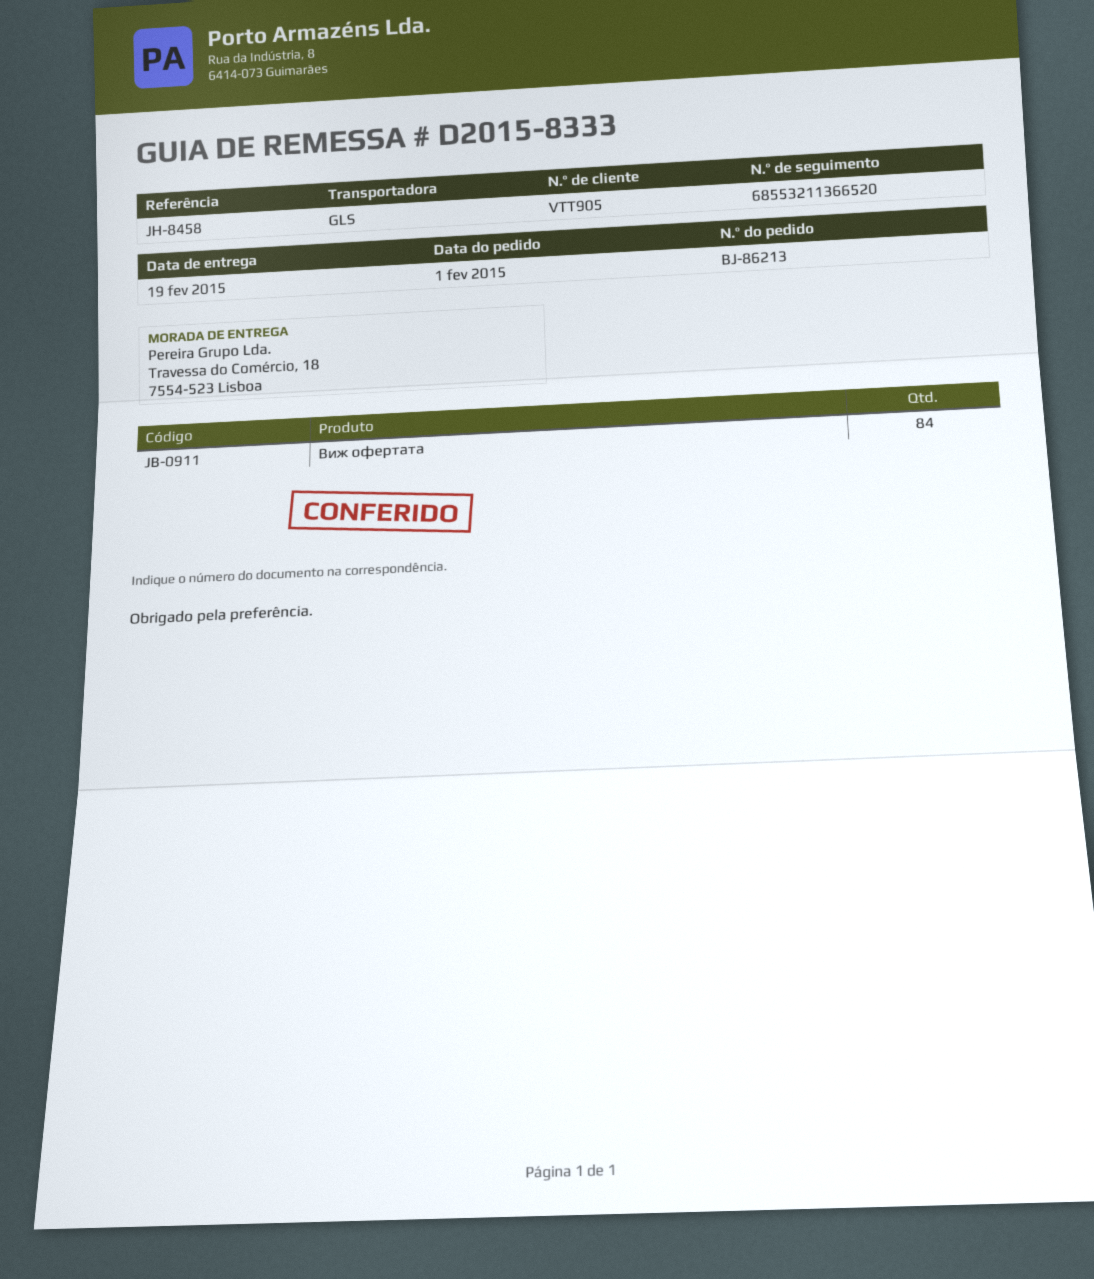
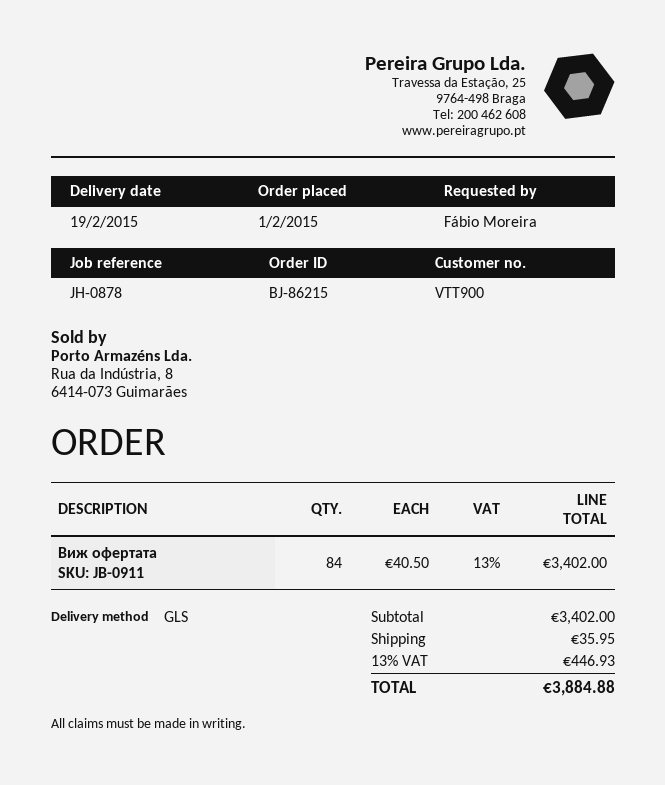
order number: BJ-86213 -> BJ-86215
customer number: VTT905 -> VTT900
reference: JH-8458 -> JH-0878

